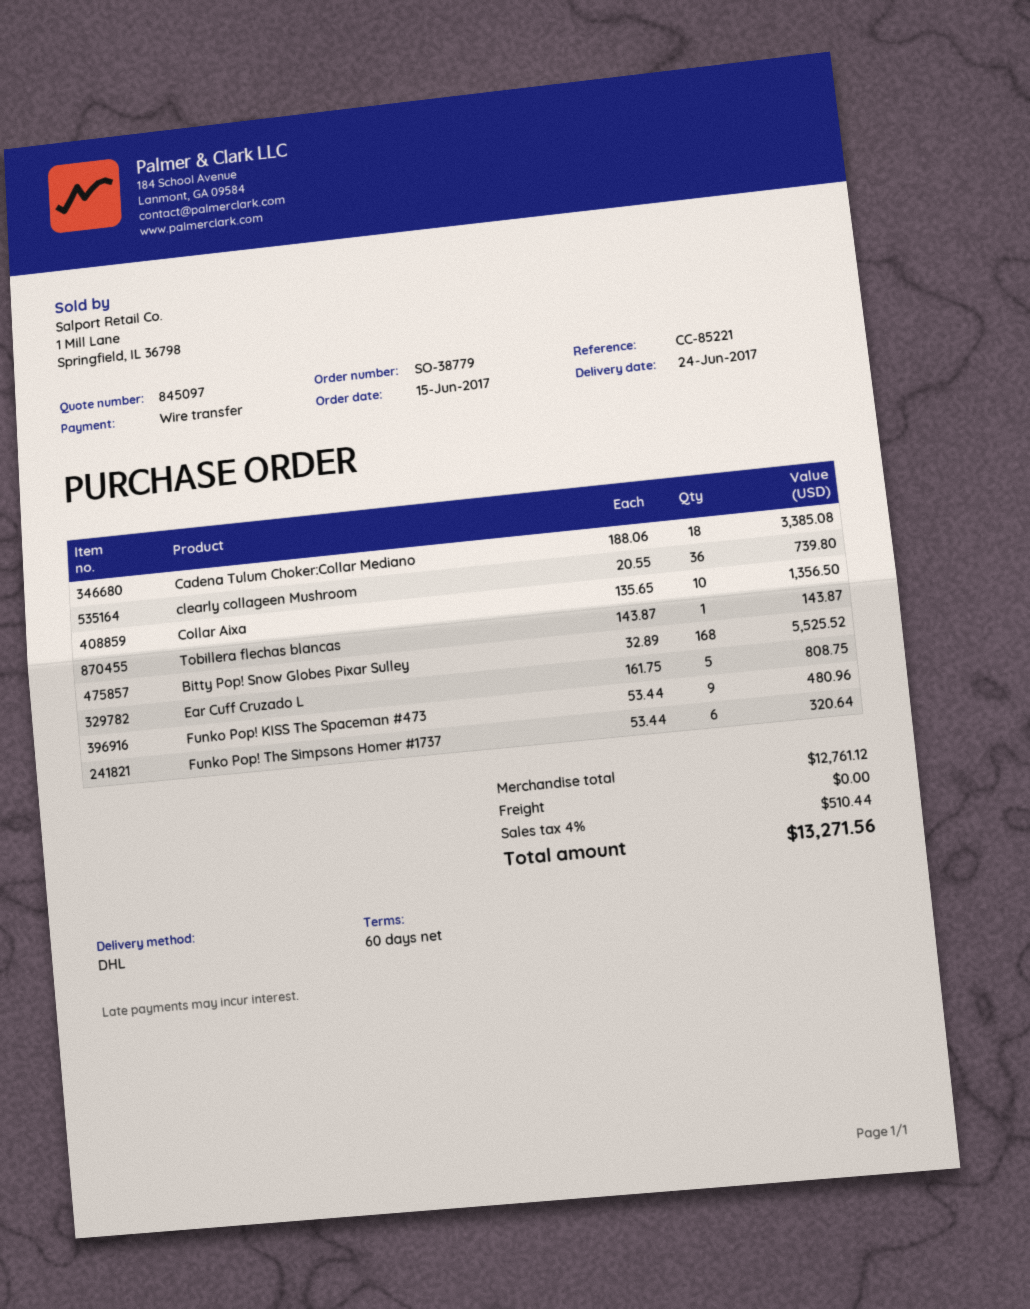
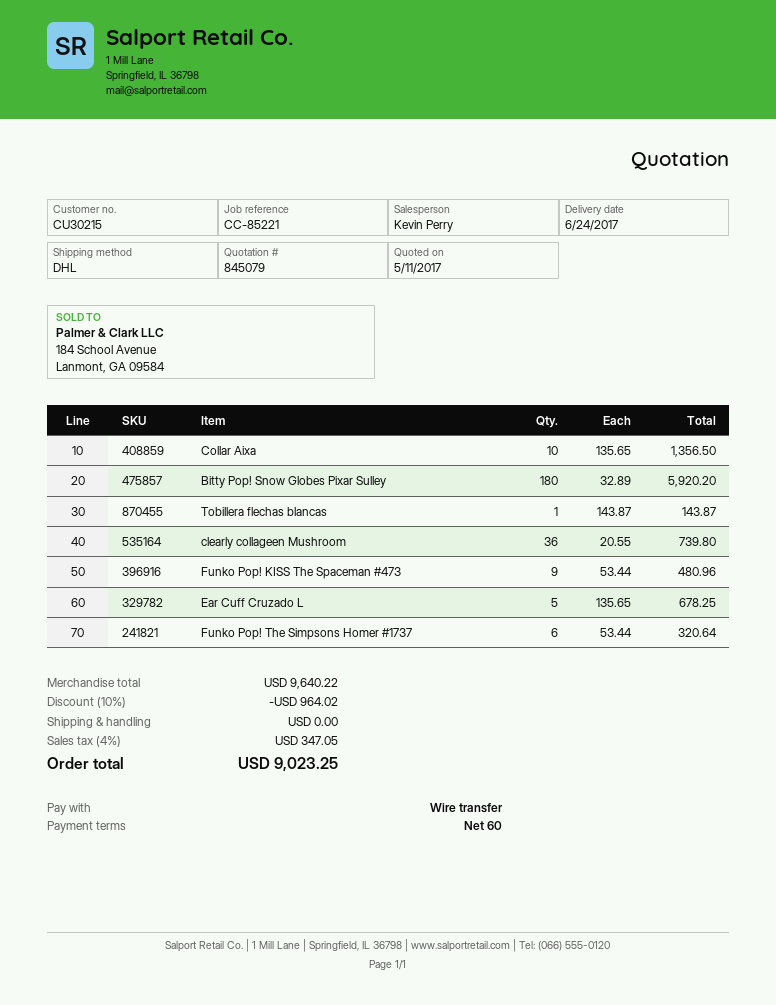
quote number: 845097 -> 845079
Cadena Tulum Choker:Collar Mediano: 18 x 188.06 = 3385.08 -> none
Bitty Pop! Snow Globes Pixar Sulley: 168 x 32.89 = 5525.52 -> 180 x 32.89 = 5920.20
Ear Cuff Cruzado L: 5 x 161.75 = 808.75 -> 5 x 135.65 = 678.25
subtotal: 12761.12 -> 9640.22
discount: none -> 10% = 964.02
tax: 4% = 510.44 -> 4% = 347.05
total: 13271.56 -> 9023.25

